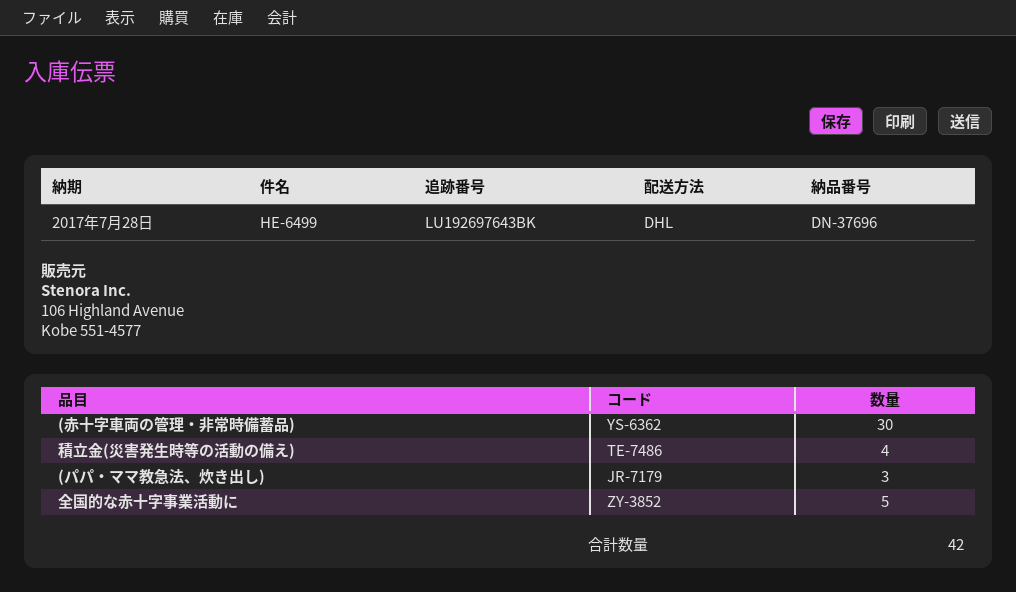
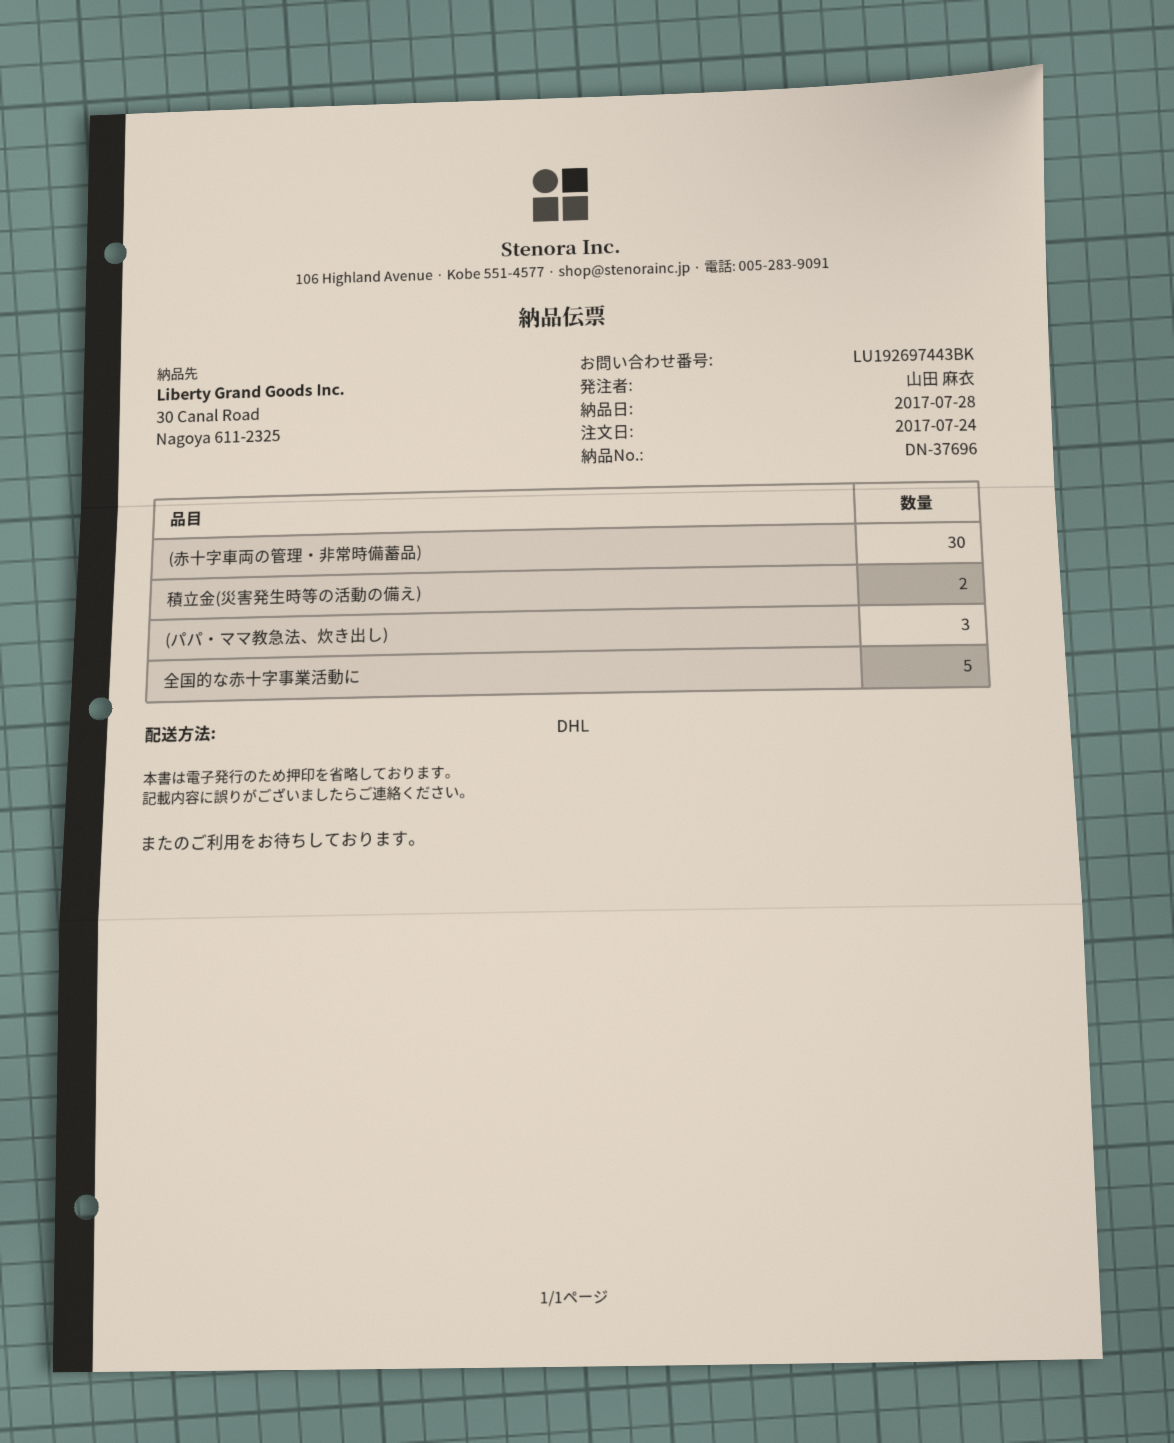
tracking number: LU192697643BK -> LU192697443BK
積立金(災害発生時等の活動の備え): 4 -> 2

